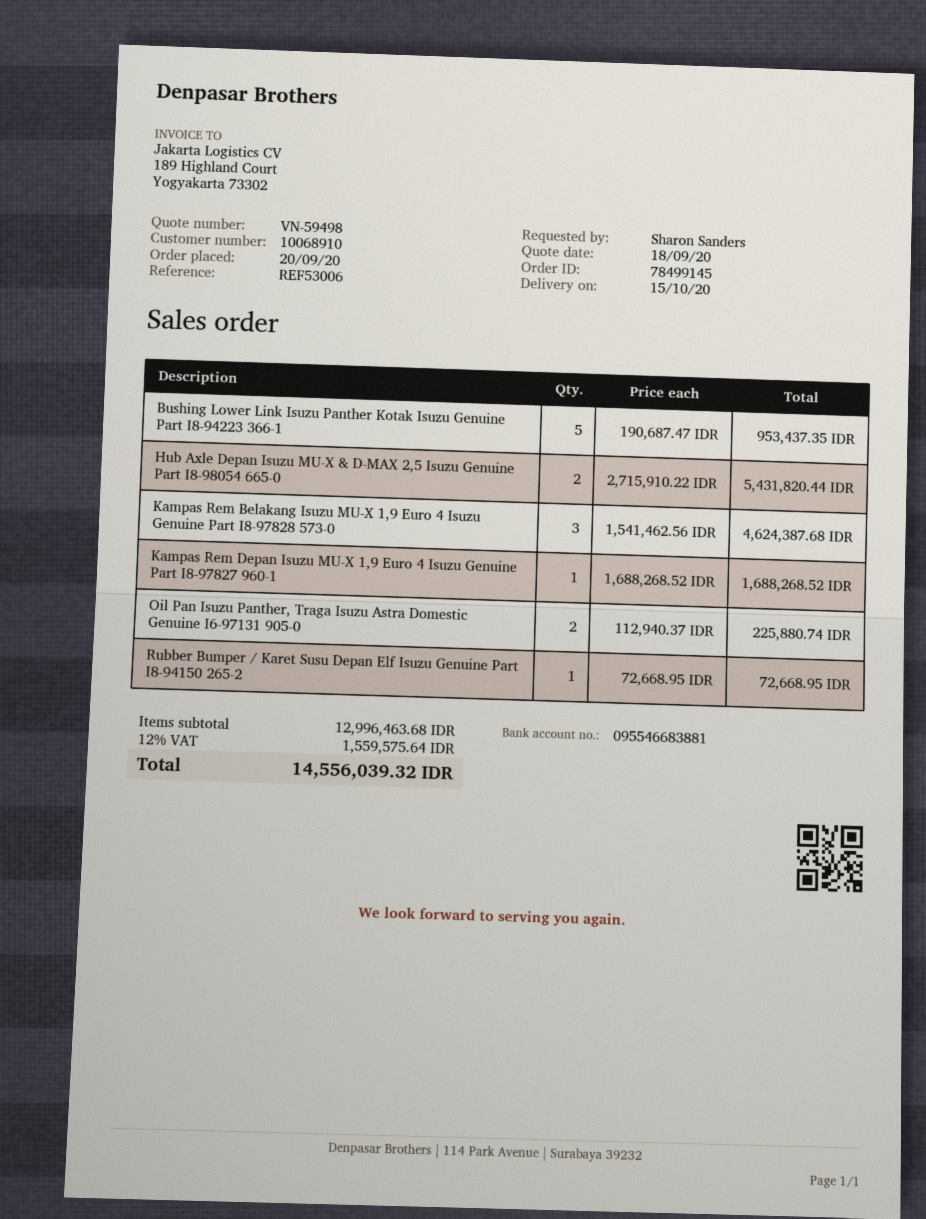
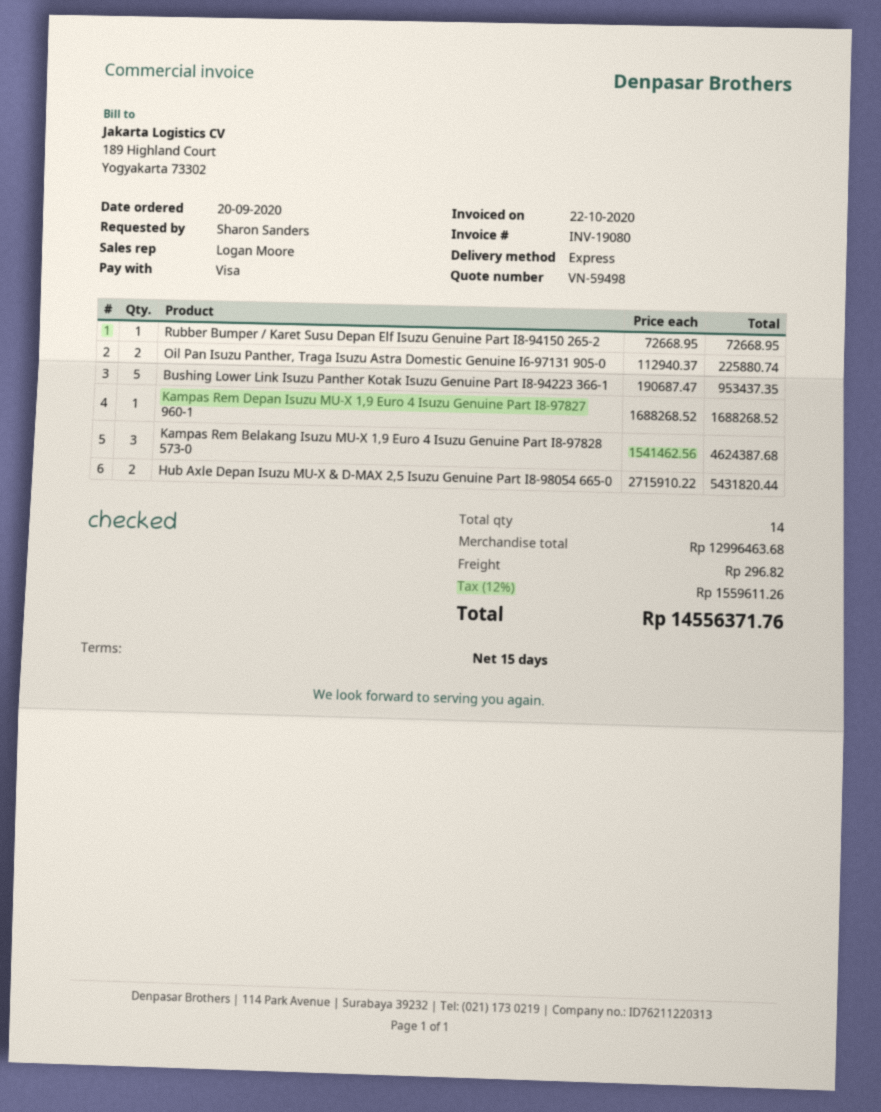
shipping: none -> 296.82
tax: 12% = 1559575.64 -> 12% = 1559611.26
total: 14556039.32 -> 14556371.76

